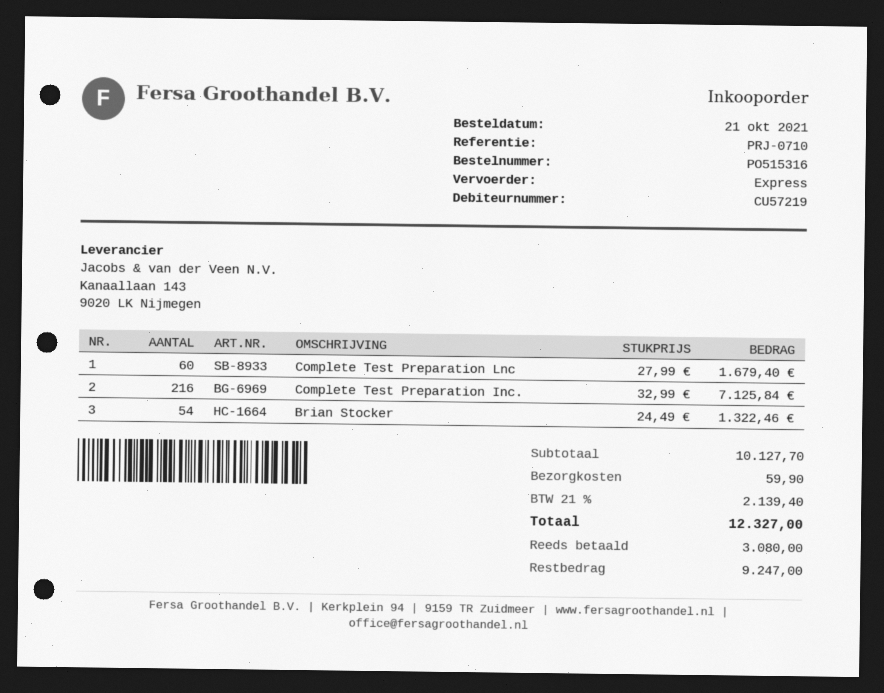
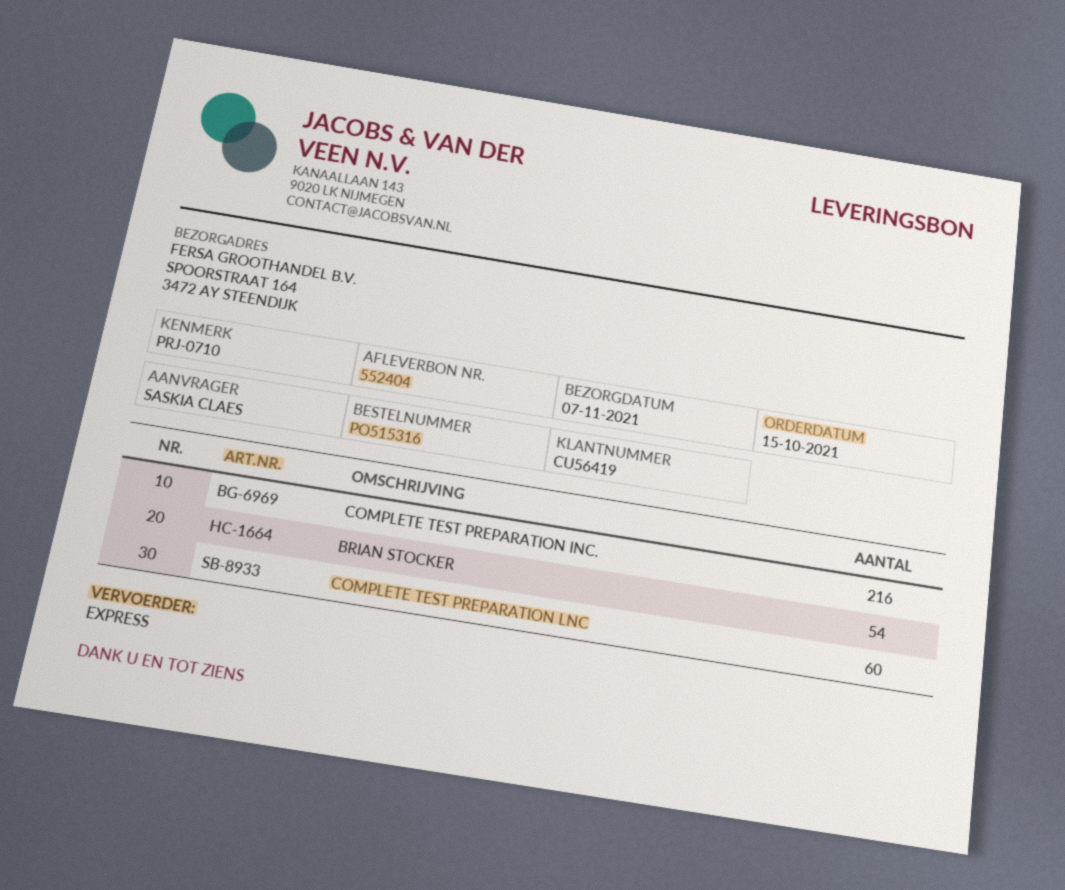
order date: 2021-10-21 -> 2021-10-15
customer number: CU57219 -> CU56419

